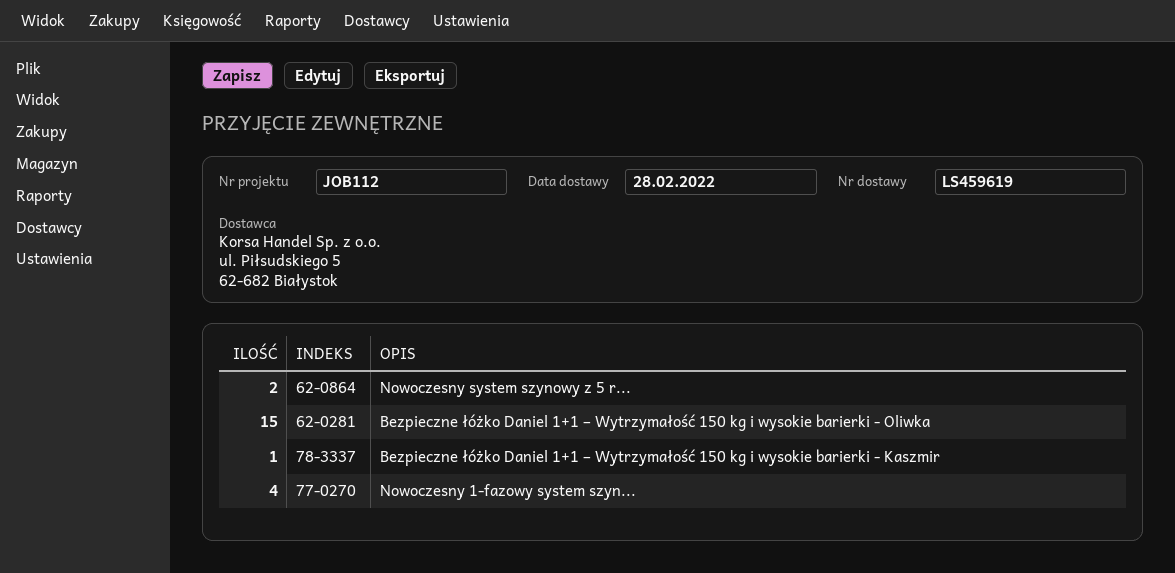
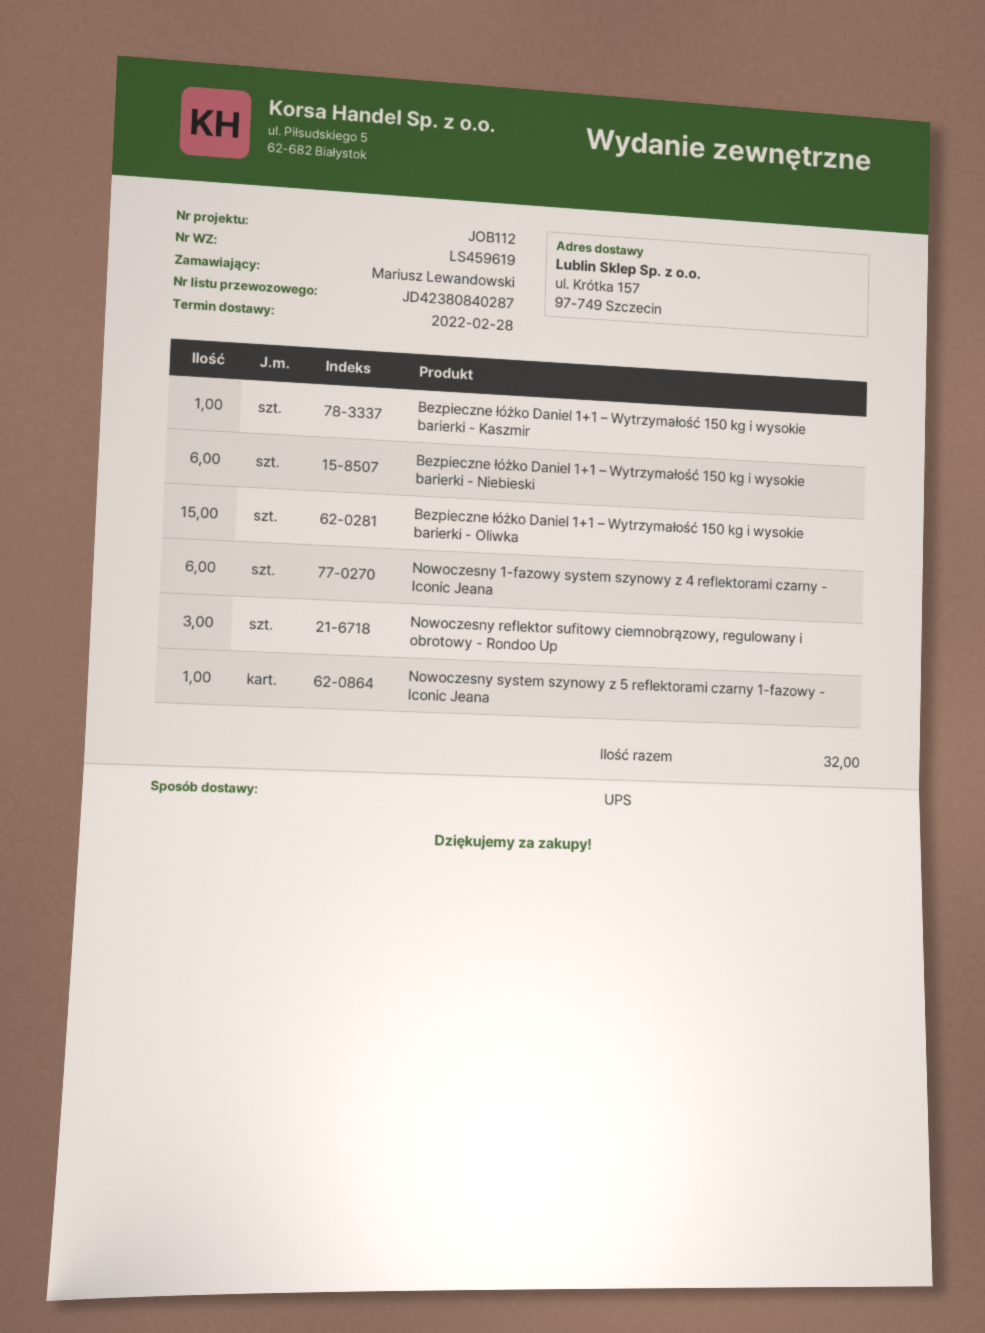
Nowoczesny system szynowy z 5 r...: 2 -> 1
Nowoczesny 1-fazowy system szyn...: 4 -> 6
Bezpieczne łóżko Daniel 1+1 – Wytrzymałość 150 kg i wysokie barierki - Niebieski: none -> 6
Nowoczesny reflektor sufitowy ciemnobrązowy, regulowany i obrotowy - Rondoo Up: none -> 3

